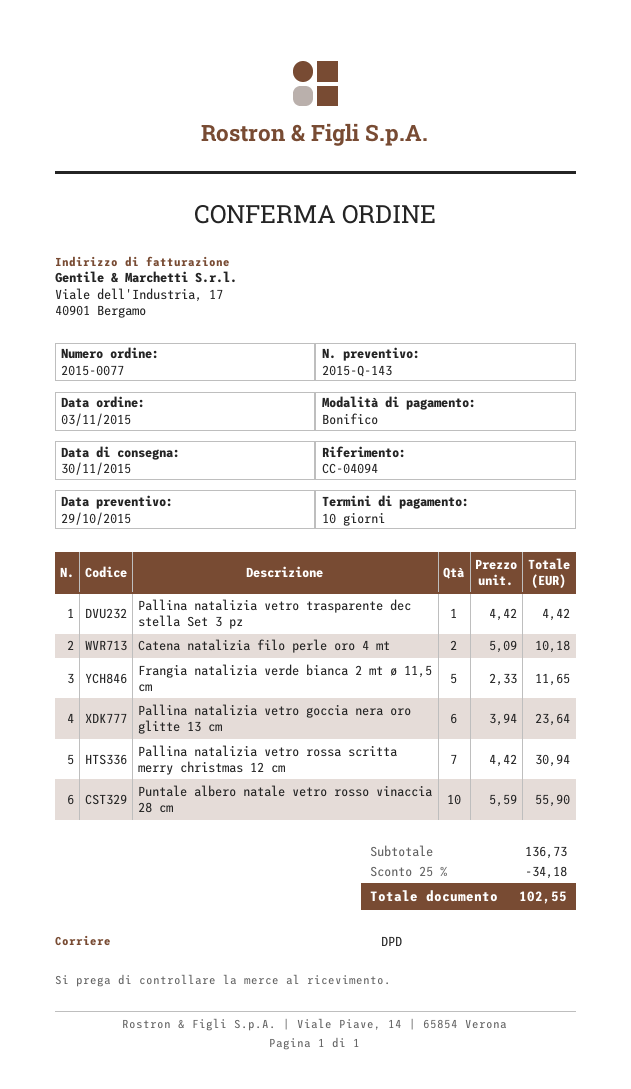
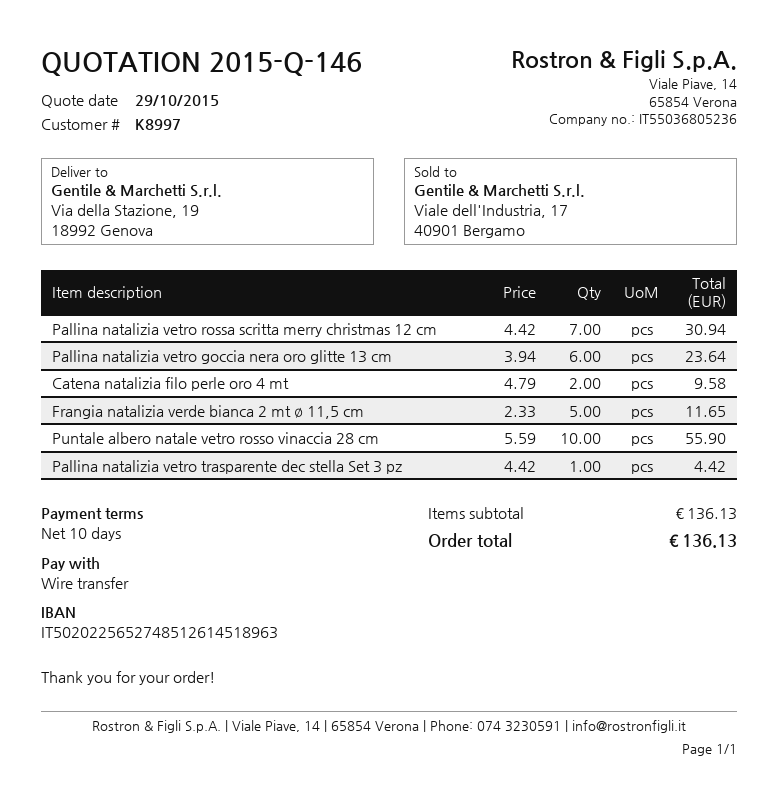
quote number: 2015-Q-143 -> 2015-Q-146
Catena natalizia filo perle oro 4 mt: 2 x 5.09 = 10.18 -> 2 x 4.79 = 9.58
subtotal: 136.73 -> 136.13
discount: 25% = 34.18 -> none
total: 102.55 -> 136.13

